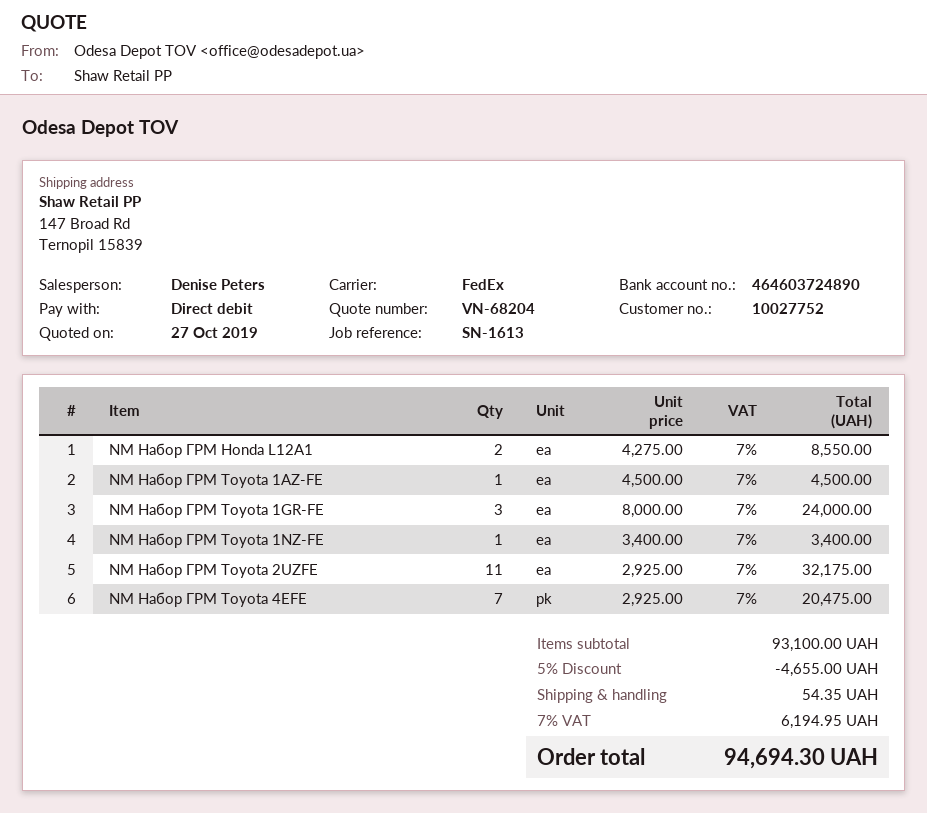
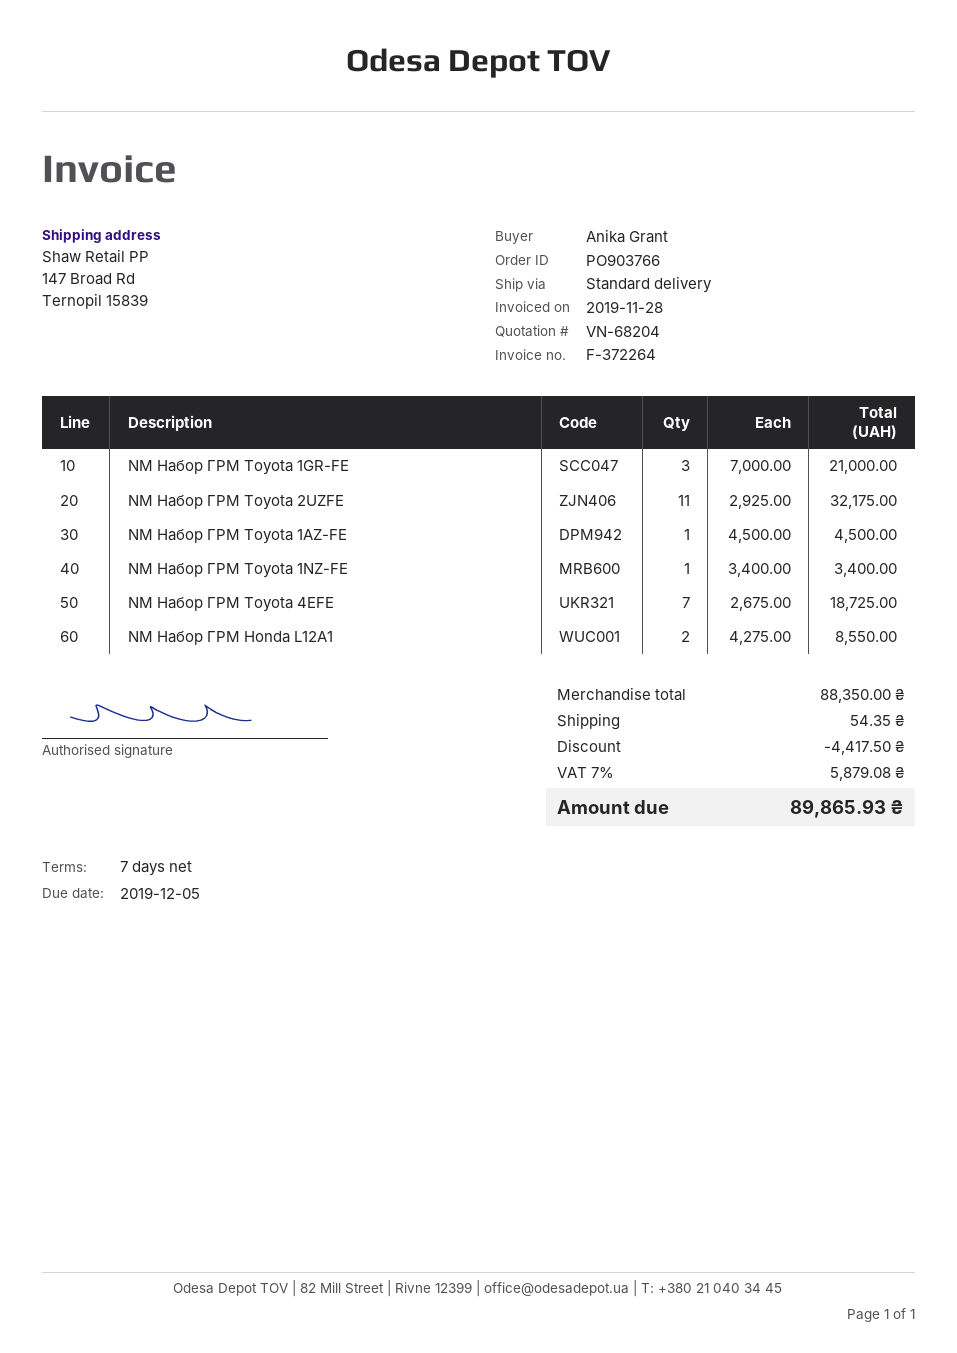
shipping method: FedEx -> standard
NM Набор ГРМ Toyota 1GR-FE: 3 x 8000.00 = 24000.00 -> 3 x 7000.00 = 21000.00
NM Набор ГРМ Toyota 4EFE: 7 x 2925.00 = 20475.00 -> 7 x 2675.00 = 18725.00
subtotal: 93100.00 -> 88350.00
discount: 4655.00 -> 4417.50
tax: 7% = 6194.95 -> 7% = 5879.08
total: 94694.30 -> 89865.93

